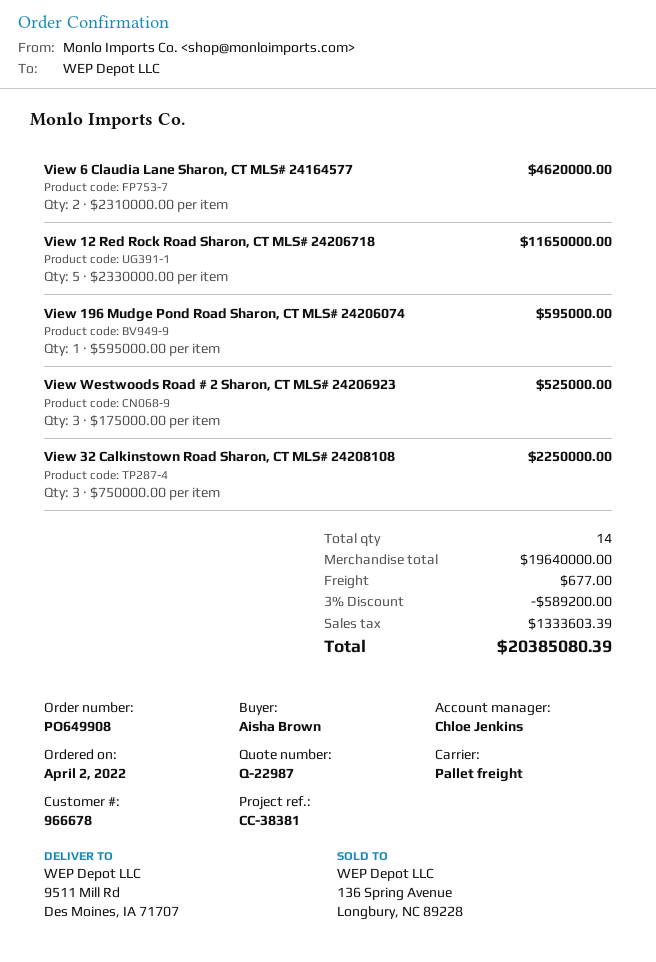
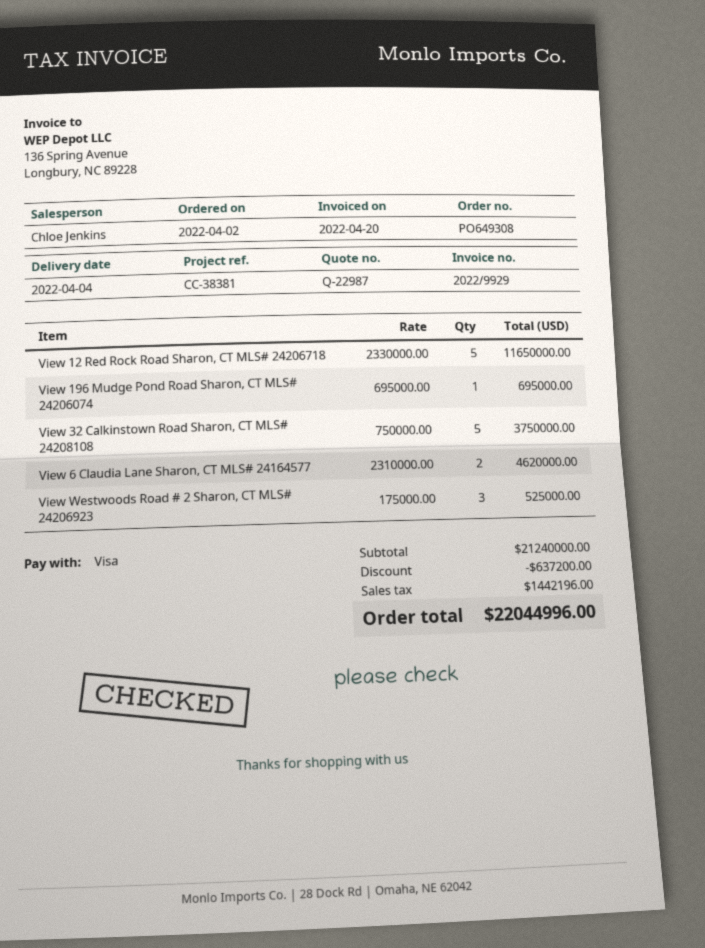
order number: PO649908 -> PO649308
View 196 Mudge Pond Road Sharon, CT MLS# 24206074: 1 x 595000.00 = 595000.00 -> 1 x 695000.00 = 695000.00
View 32 Calkinstown Road Sharon, CT MLS# 24208108: 3 x 750000.00 = 2250000.00 -> 5 x 750000.00 = 3750000.00
subtotal: 19640000.00 -> 21240000.00
discount: 589200.00 -> 637200.00
shipping: 677.00 -> none
tax: 1333603.39 -> 1442196.00
total: 20385080.39 -> 22044996.00

